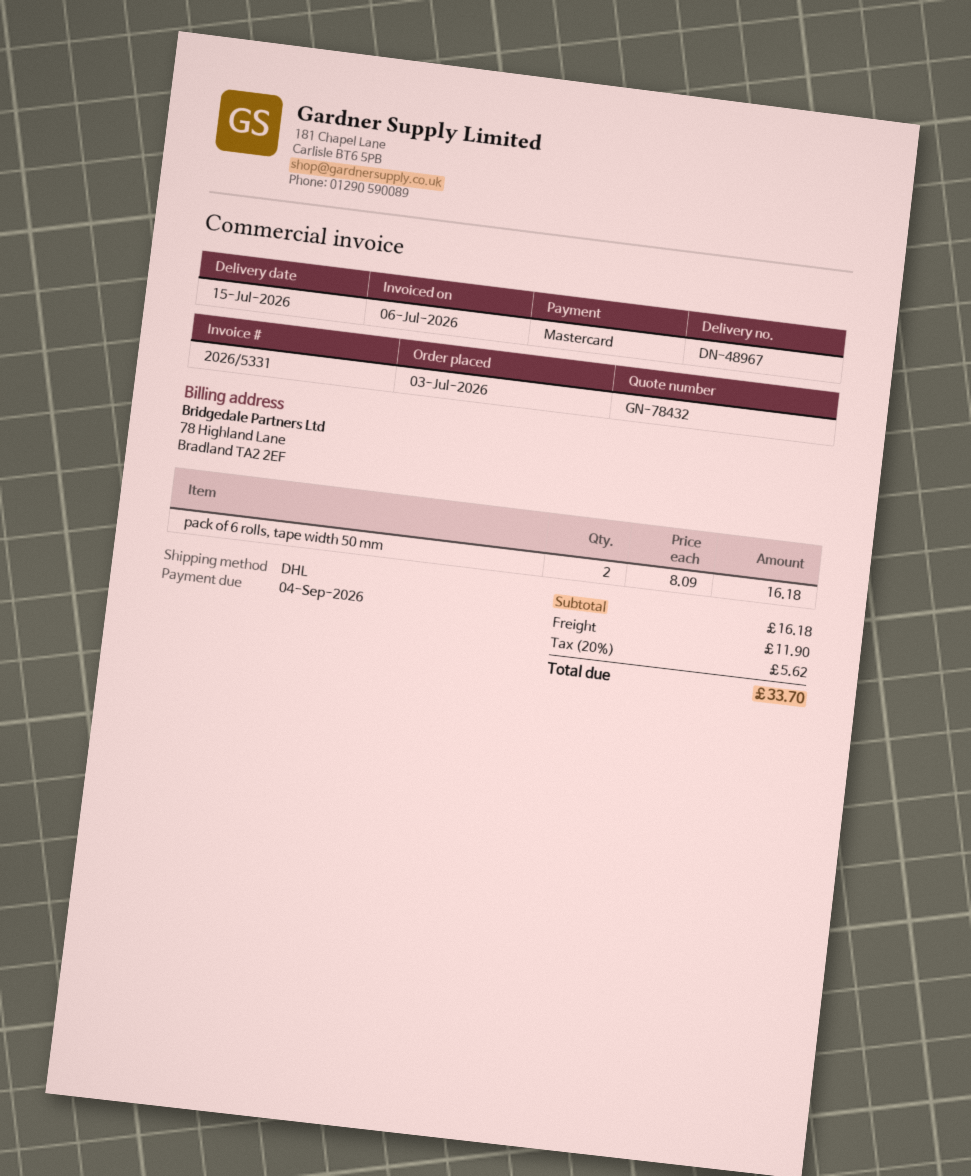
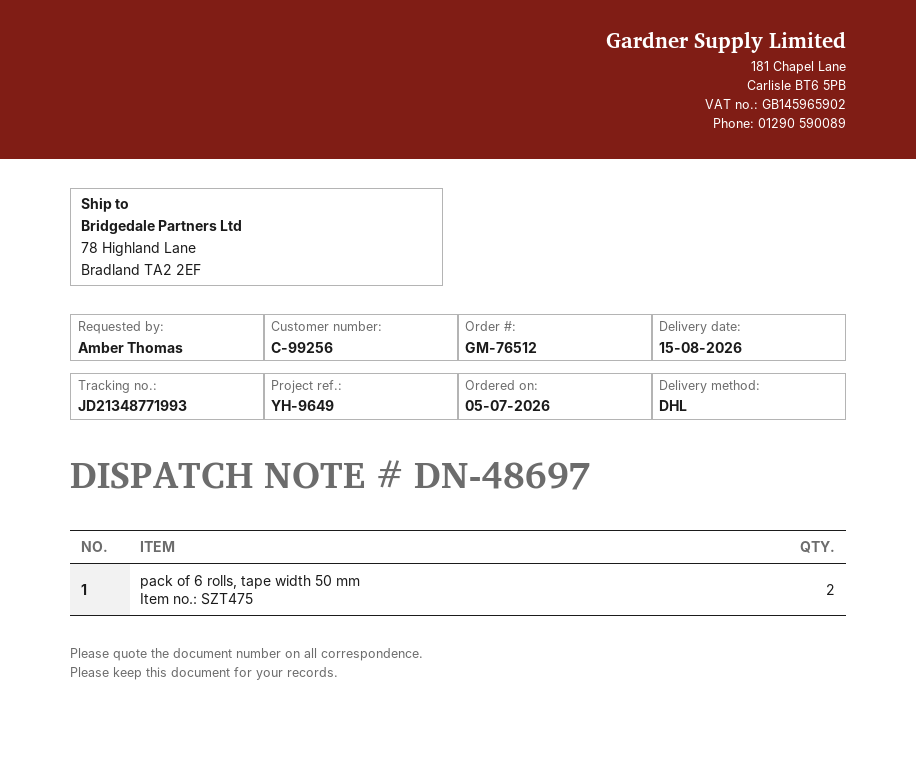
order date: 2026-07-03 -> 2026-07-05
delivery note number: DN-48967 -> DN-48697
delivery date: 2026-07-15 -> 2026-08-15

